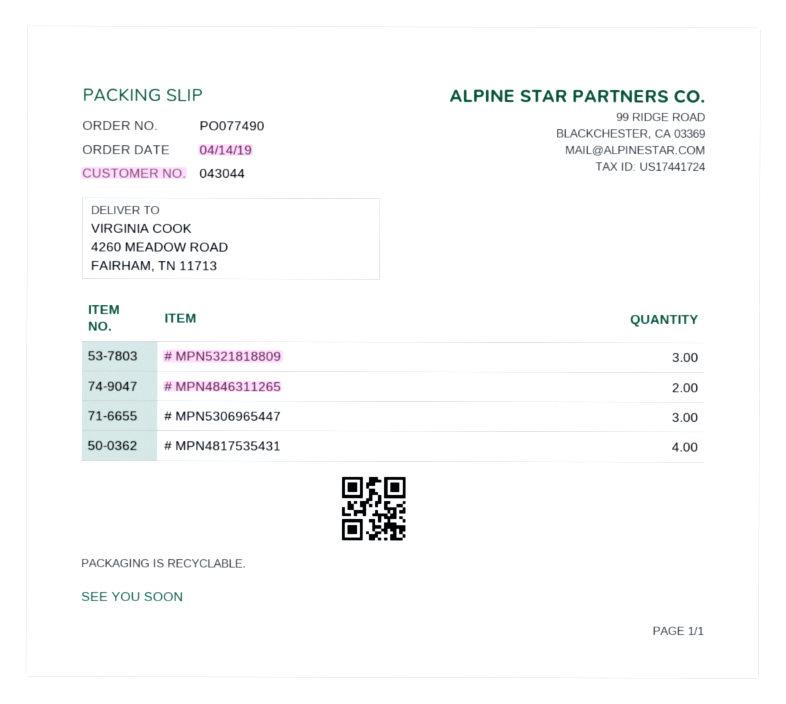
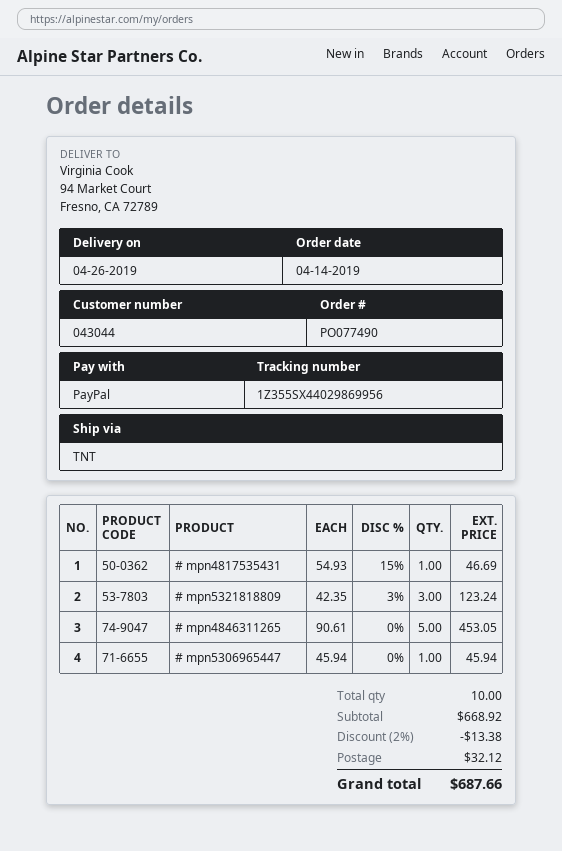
ship to: 4260 MEADOW ROAD, FAIRHAM, TN 11713 -> 94 Market Court, Fresno, CA 72789
# MPN4846311265: 2 -> 5
# MPN5306965447: 3 -> 1
# MPN4817535431: 4 -> 1

